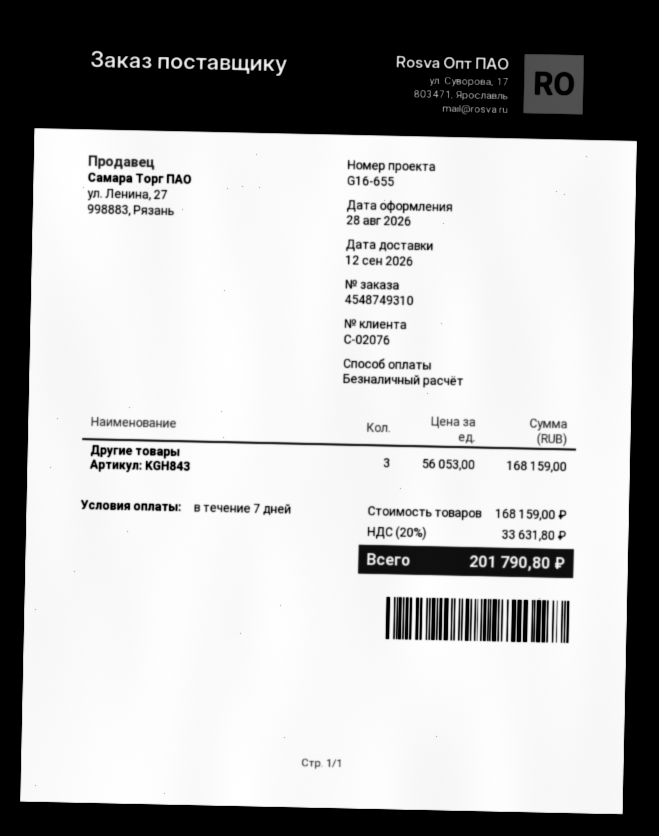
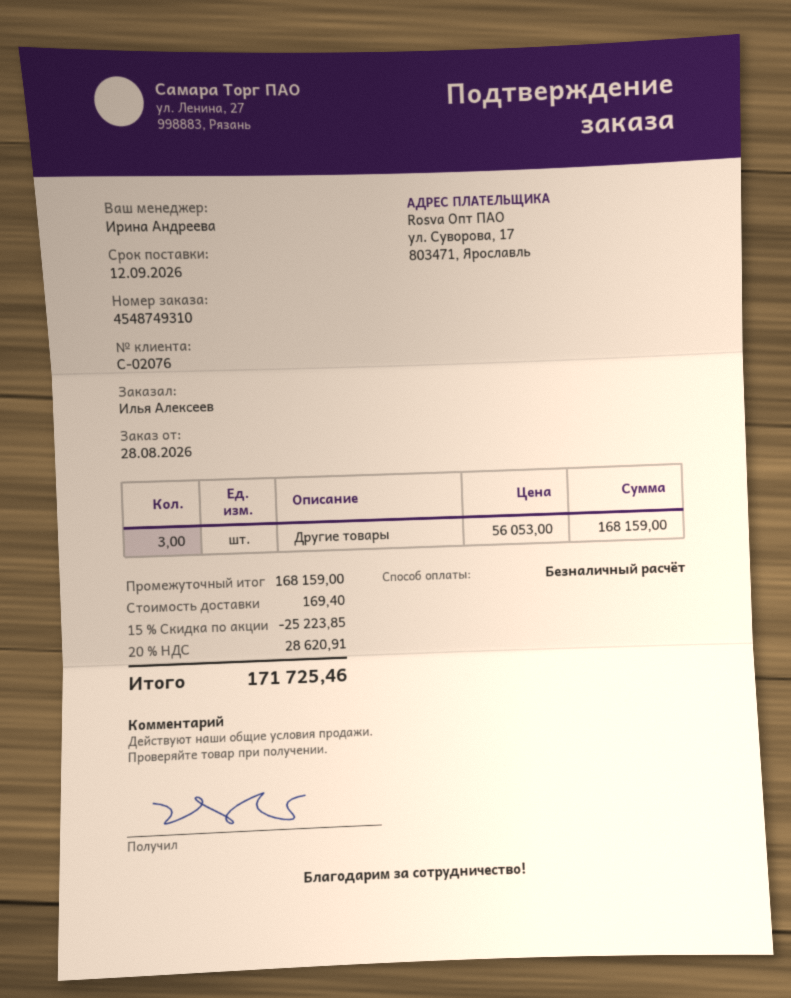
discount: none -> 15% = 25223.85
shipping: none -> 169.40
tax: 20% = 33631.80 -> 20% = 28620.91
total: 201790.80 -> 171725.46

